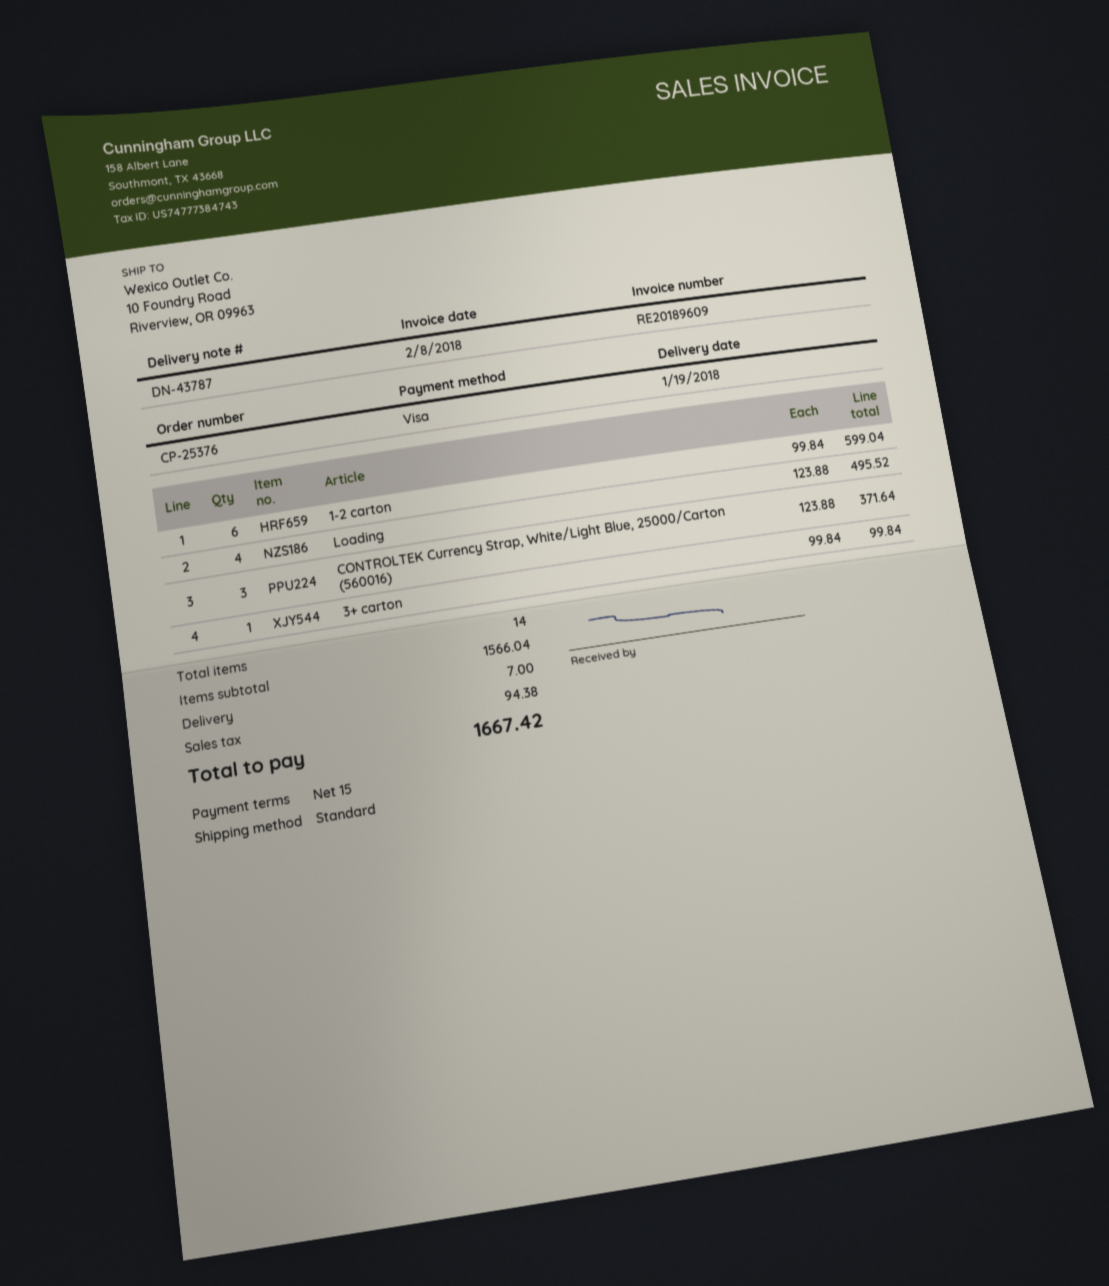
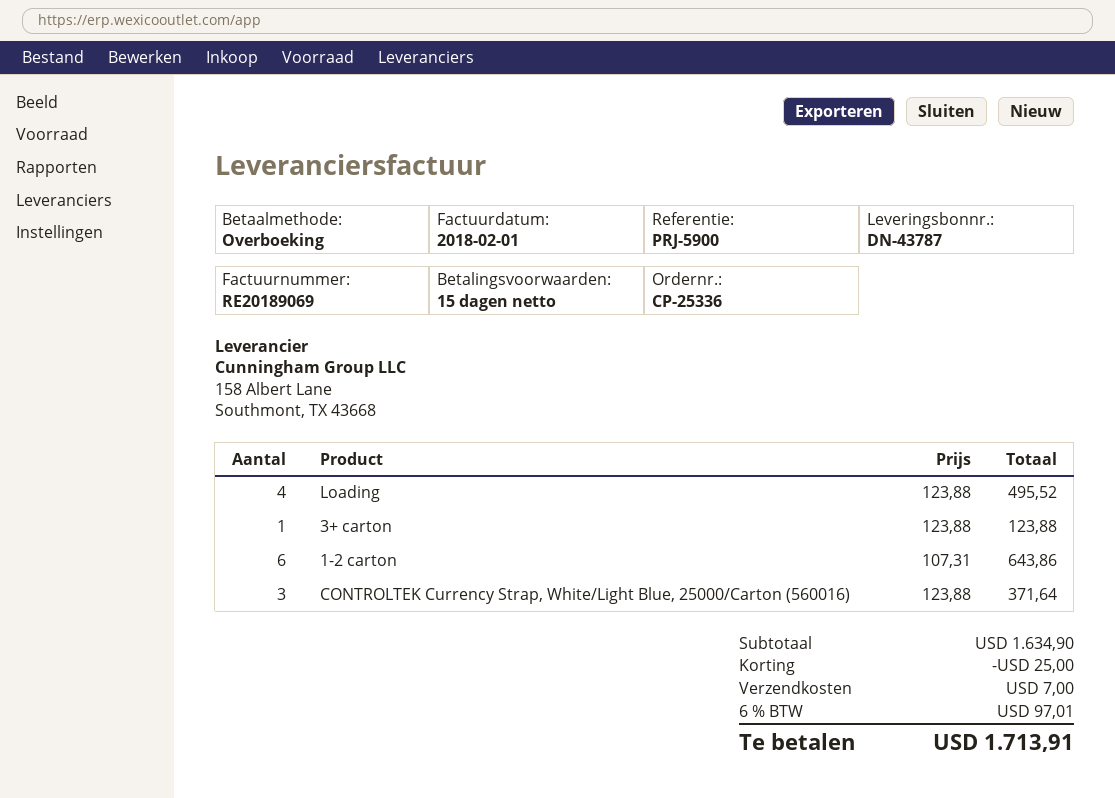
order number: CP-25376 -> CP-25336
invoice number: RE20189609 -> RE20189069
invoice date: 2018-02-08 -> 2018-02-01
payment method: Visa -> bank transfer
1-2 carton: 6 x 99.84 = 599.04 -> 6 x 107.31 = 643.86
3+ carton: 1 x 99.84 = 99.84 -> 1 x 123.88 = 123.88
subtotal: 1566.04 -> 1634.90
discount: none -> 25.00
tax: 94.38 -> 97.01
total: 1667.42 -> 1713.91

